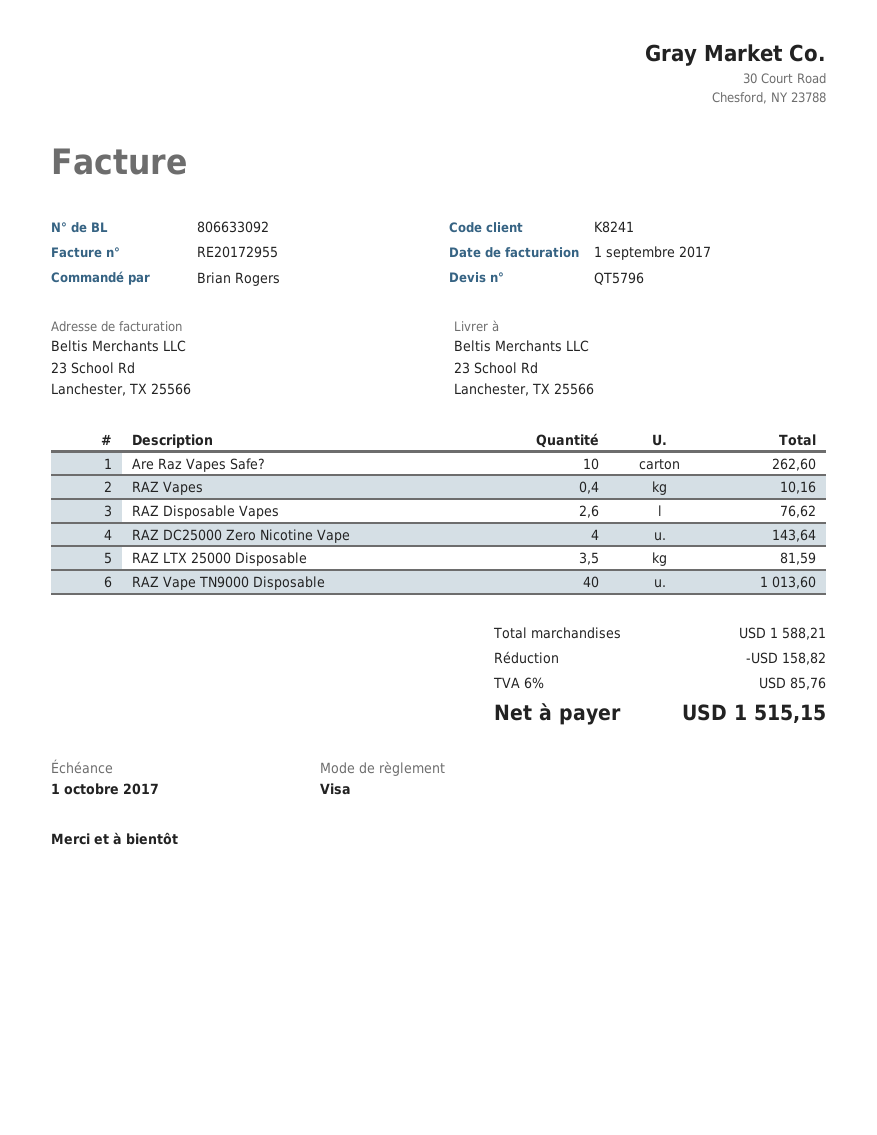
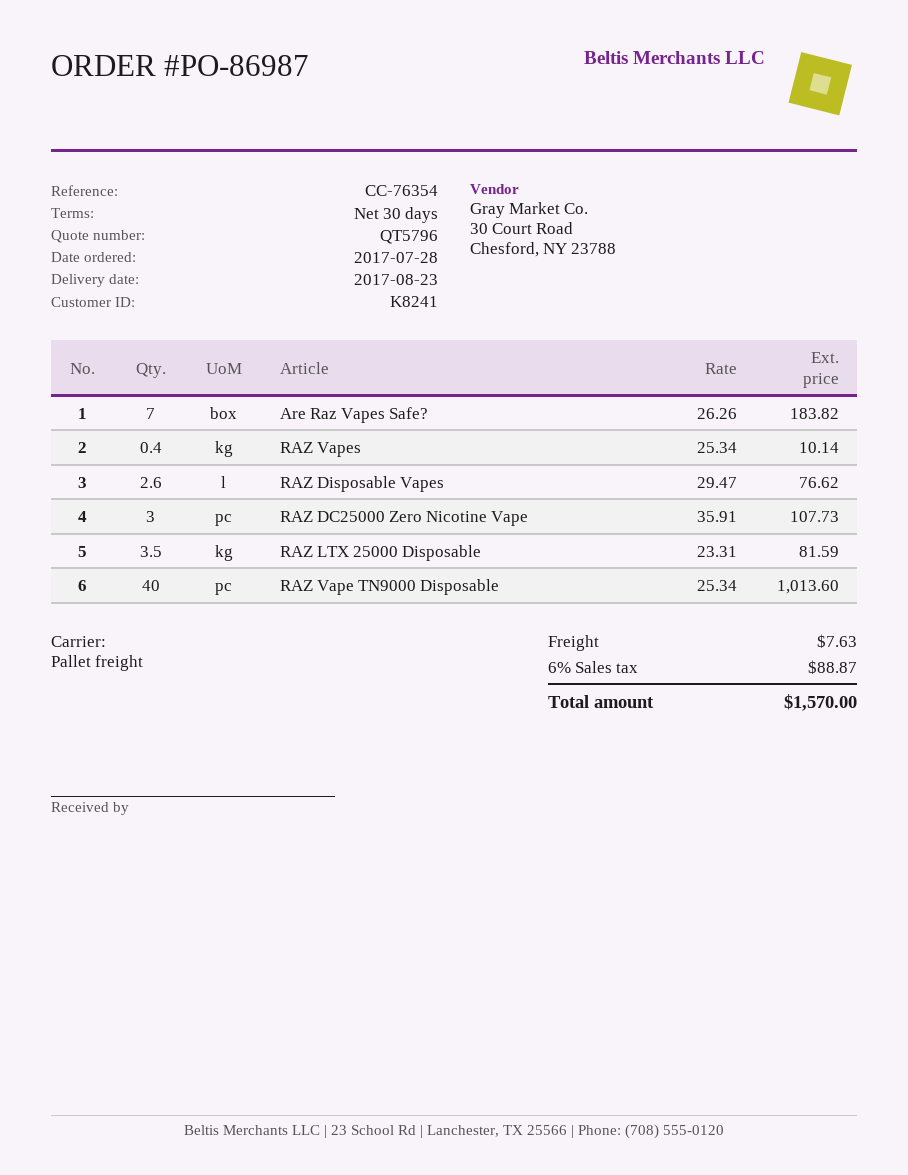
Are Raz Vapes Safe?: 10 for 262.60 -> 7 for 183.82
RAZ Vapes: 0.4 for 10.16 -> 0.4 for 10.14
RAZ DC25000 Zero Nicotine Vape: 4 for 143.64 -> 3 for 107.73
discount: 158.82 -> none
shipping: none -> 7.63
tax: 6% = 85.76 -> 6% = 88.87
total: 1515.15 -> 1570.00

